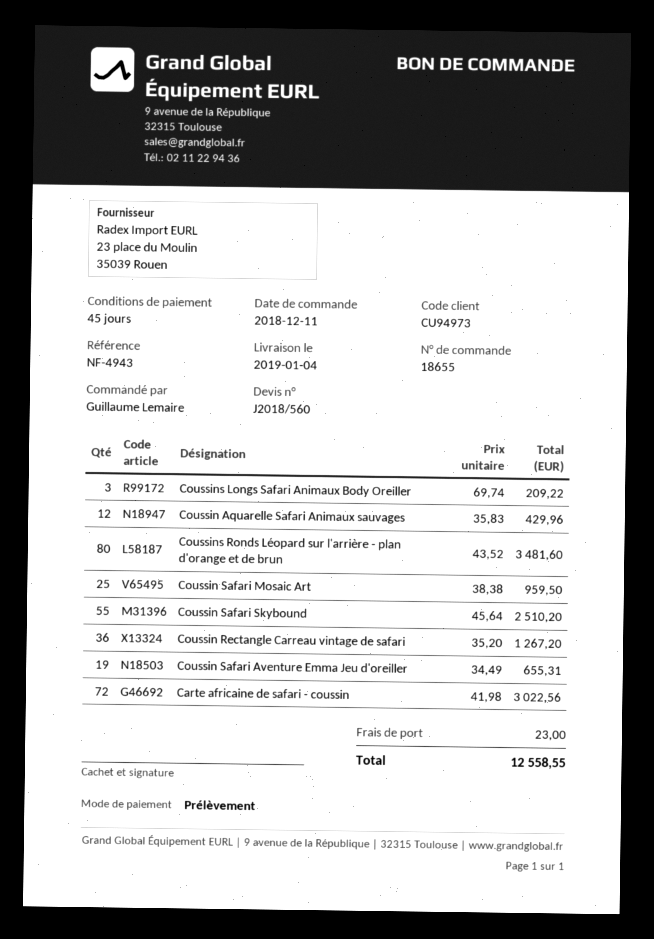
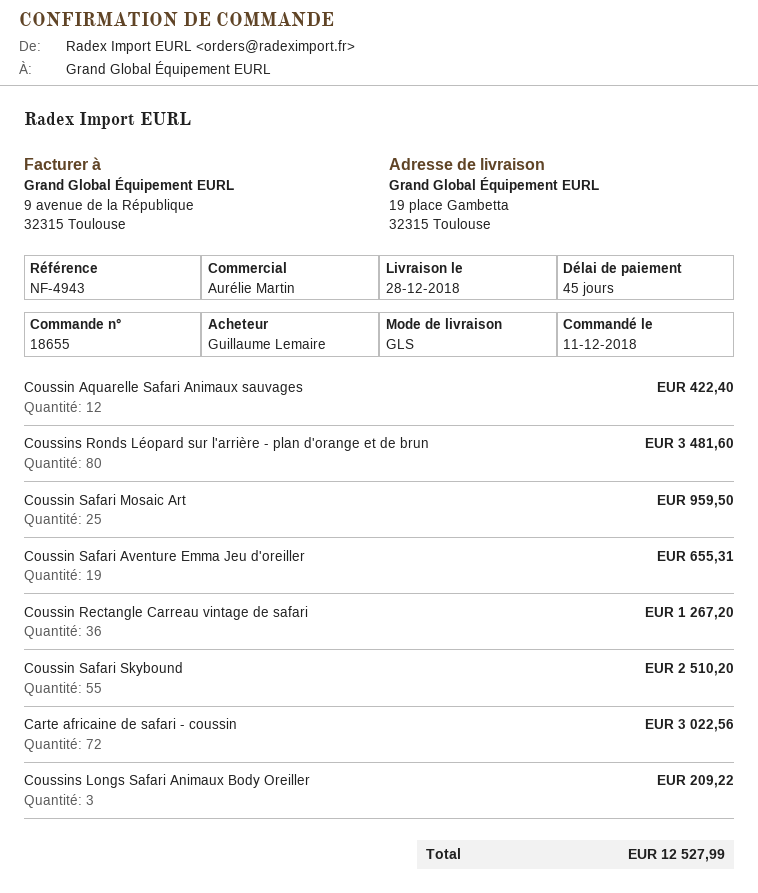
delivery date: 2019-01-04 -> 2018-12-28
Coussin Aquarelle Safari Animaux sauvages: 12 for 429.96 -> 12 for 422.40
shipping: 23.00 -> none
total: 12558.55 -> 12527.99

